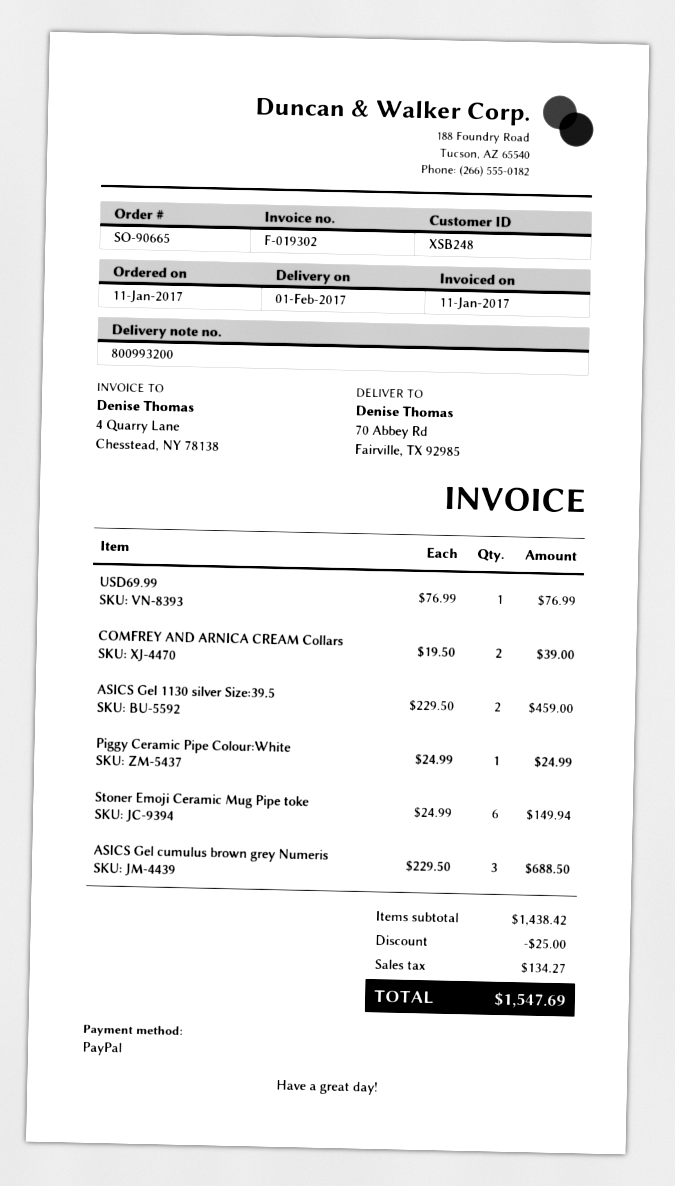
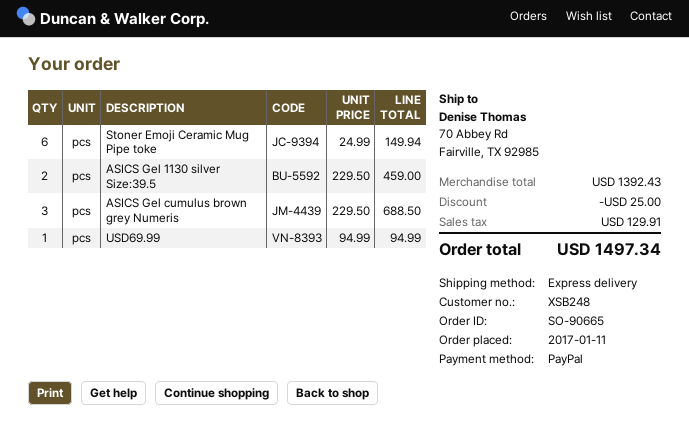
USD69.99: 1 x 76.99 = 76.99 -> 1 x 94.99 = 94.99
COMFREY AND ARNICA CREAM Collars: 2 x 19.50 = 39.00 -> none
Piggy Ceramic Pipe Colour:White: 1 x 24.99 = 24.99 -> none
subtotal: 1438.42 -> 1392.43
tax: 134.27 -> 129.91
total: 1547.69 -> 1497.34

